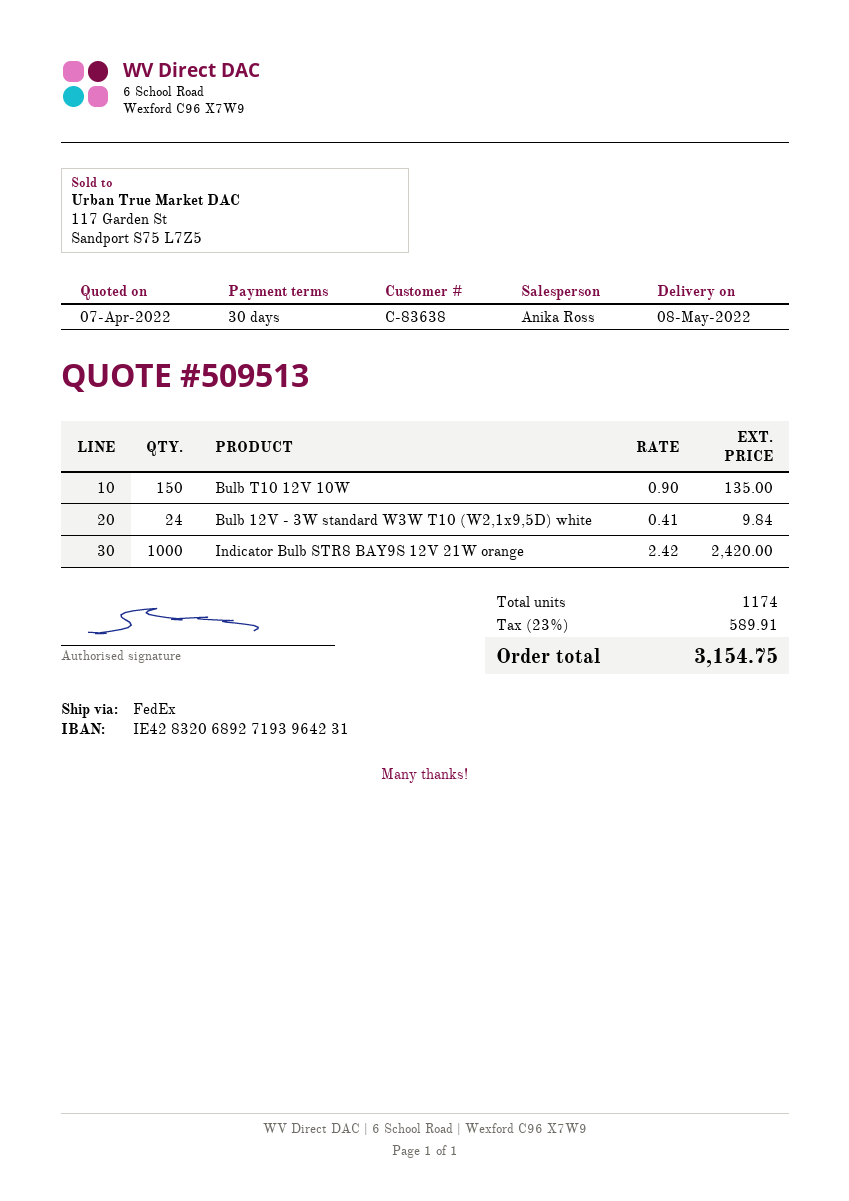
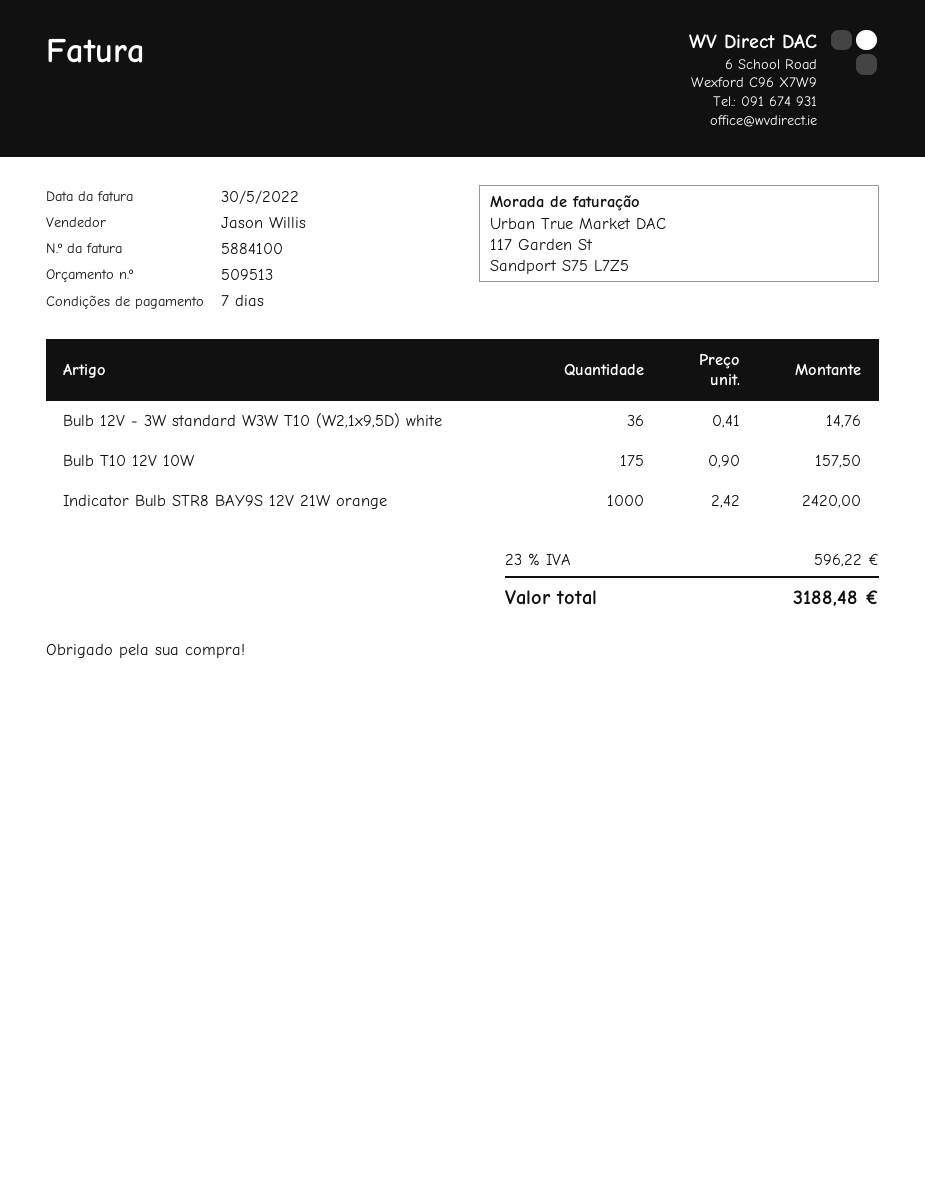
payment terms: 30 days -> 7 days
sales rep: Anika Ross -> Jason Willis
Bulb T10 12V 10W: 150 x 0.90 = 135.00 -> 175 x 0.90 = 157.50
Bulb 12V - 3W standard W3W T10 (W2,1x9,5D) white: 24 x 0.41 = 9.84 -> 36 x 0.41 = 14.76
tax: 23% = 589.91 -> 23% = 596.22
total: 3154.75 -> 3188.48

